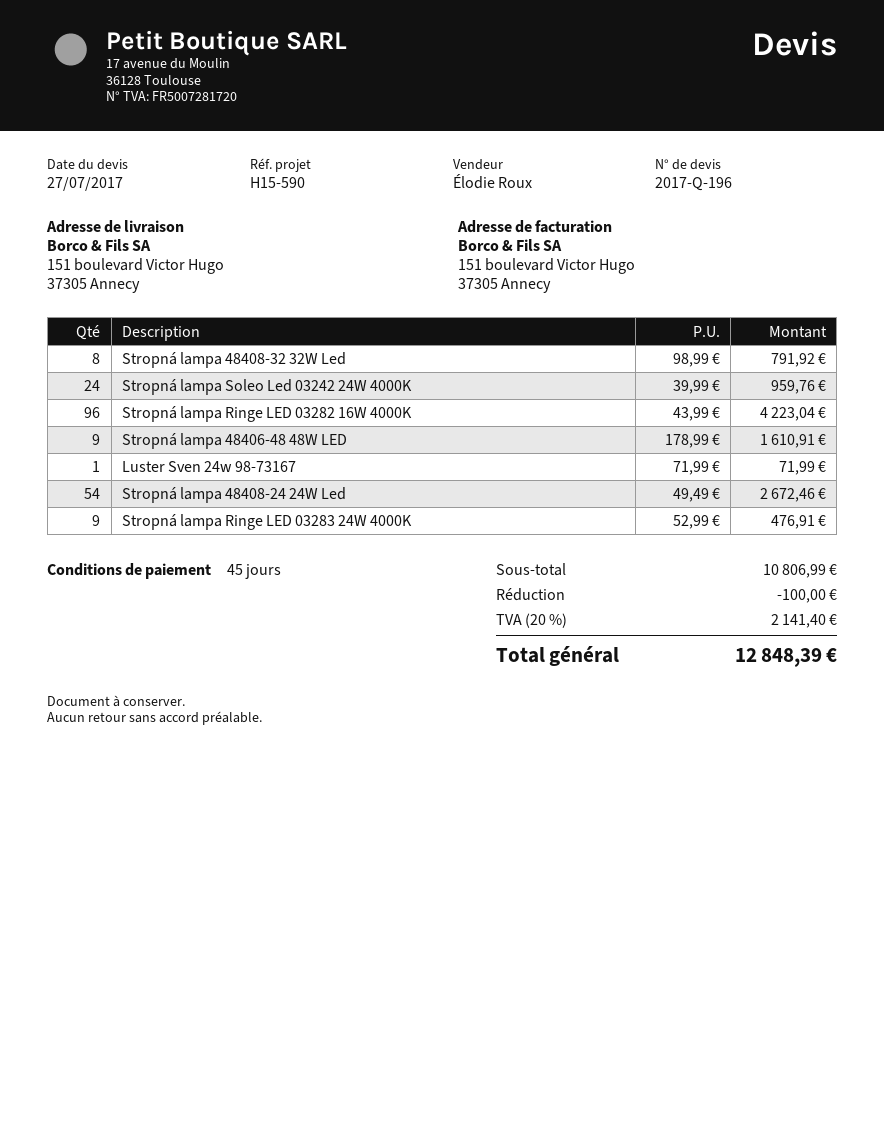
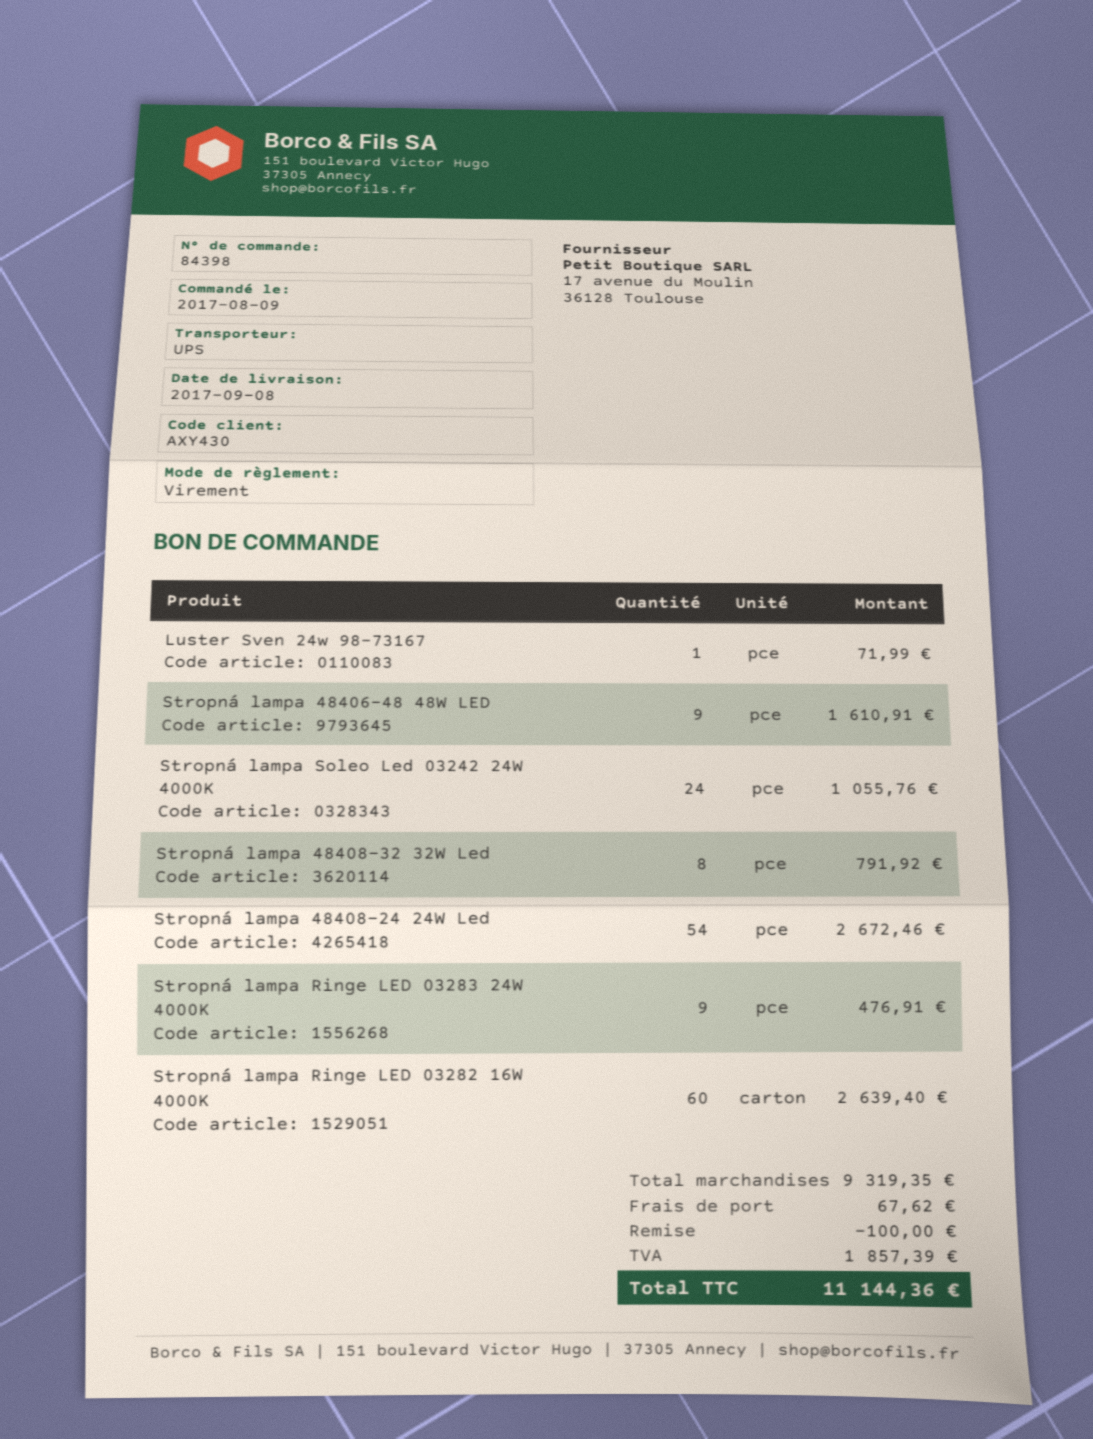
Stropná lampa Soleo Led 03242 24W 4000K: 24 for 959.76 -> 24 for 1055.76
Stropná lampa Ringe LED 03282 16W 4000K: 96 for 4223.04 -> 60 for 2639.40
subtotal: 10806.99 -> 9319.35
shipping: none -> 67.62
tax: 2141.40 -> 1857.39
total: 12848.39 -> 11144.36

